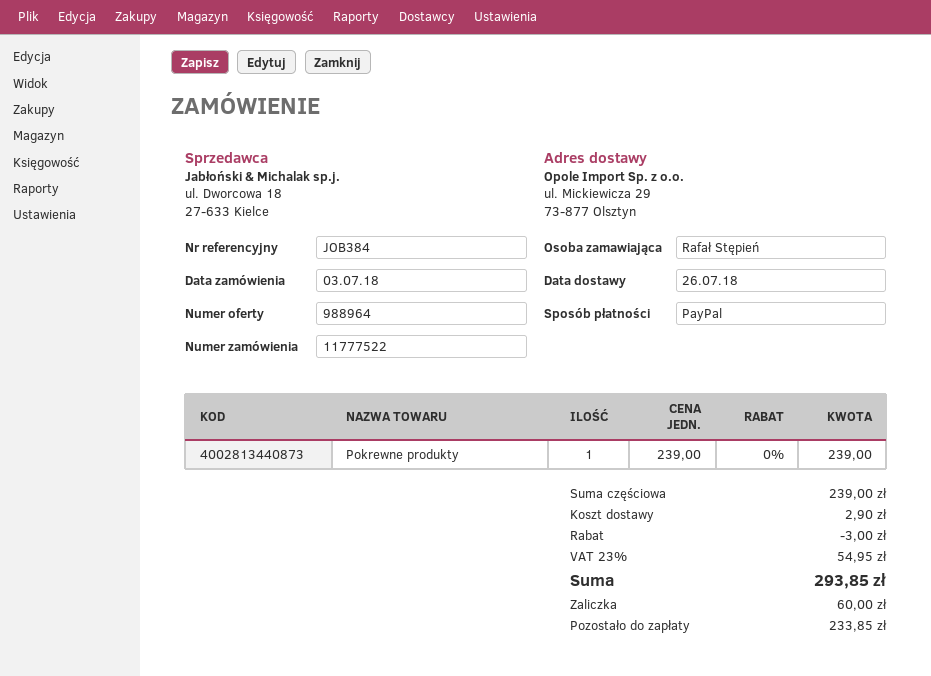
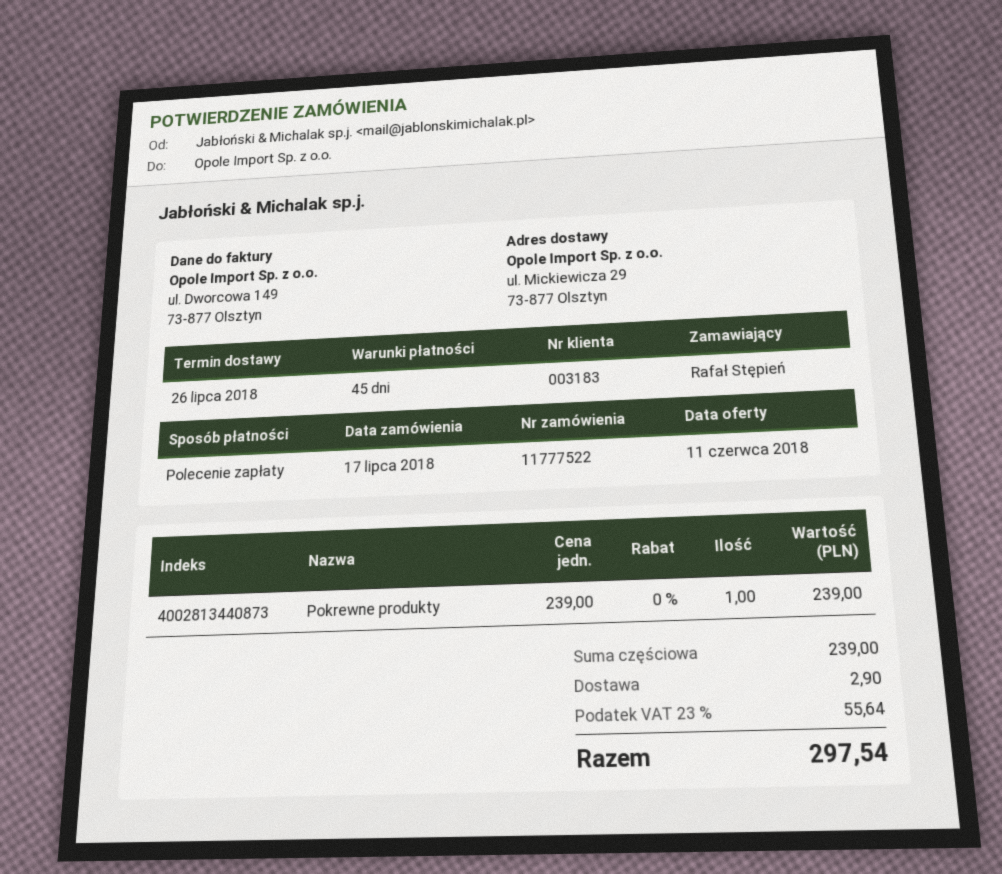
order date: 2018-07-03 -> 2018-07-17
payment method: PayPal -> direct debit
discount: 3.00 -> none
tax: 23% = 54.95 -> 23% = 55.64
total: 293.85 -> 297.54

